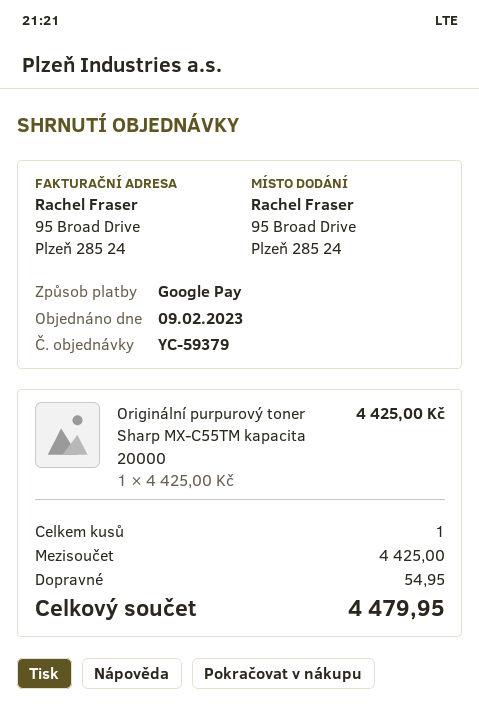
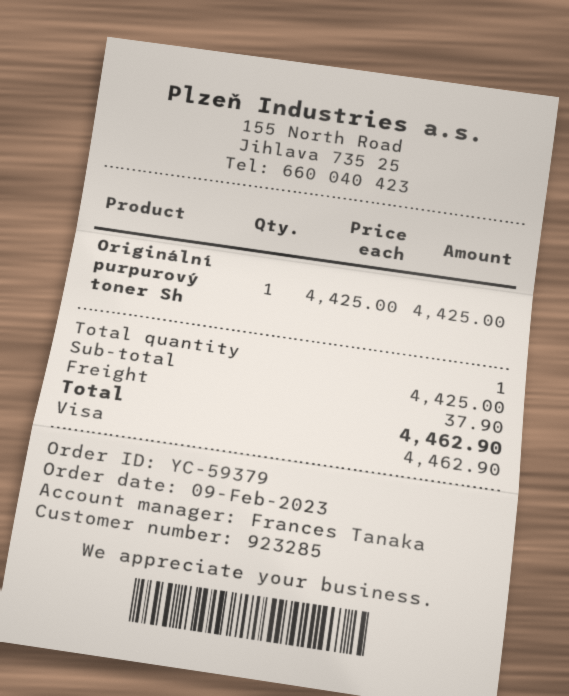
payment method: Google Pay -> Visa
shipping: 54.95 -> 37.90
total: 4479.95 -> 4462.90

